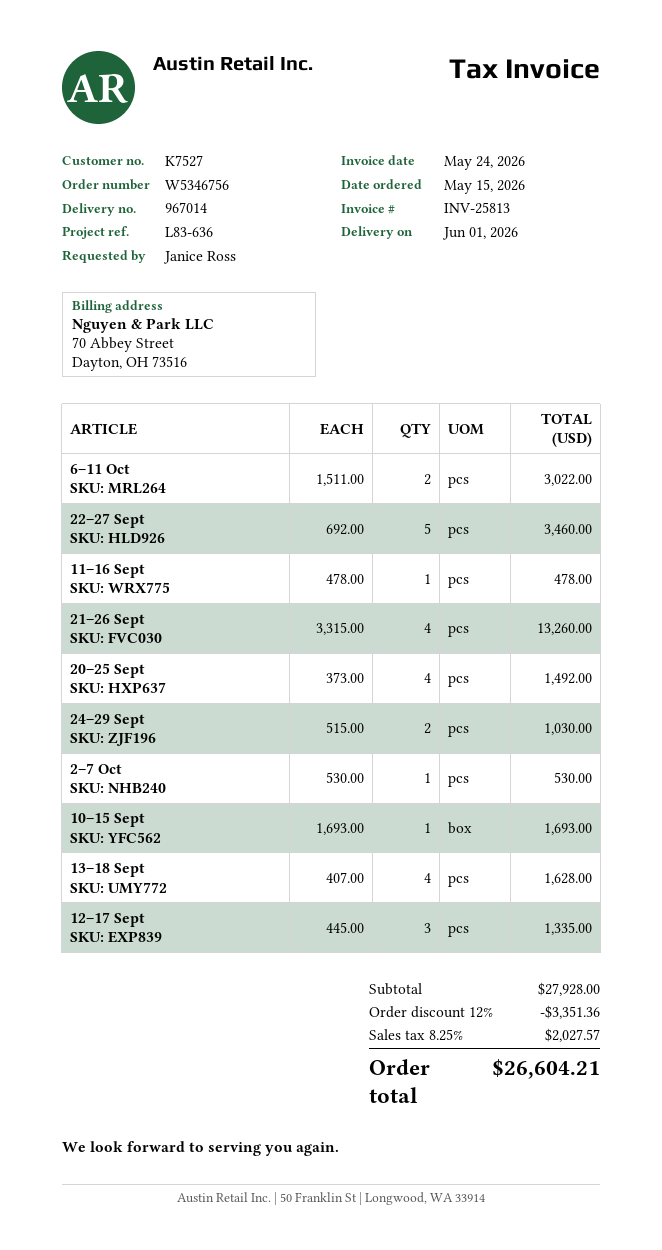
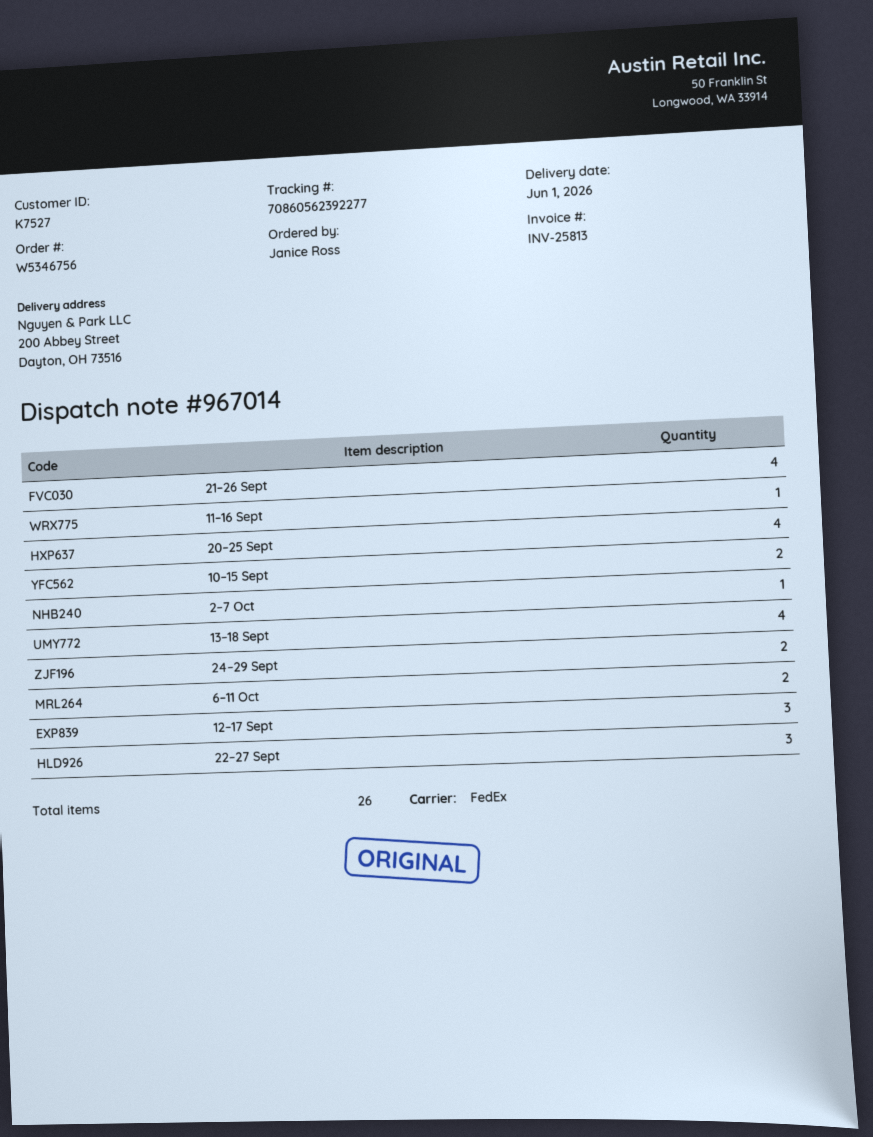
22–27 Sept: 5 -> 3
10–15 Sept: 1 -> 2

